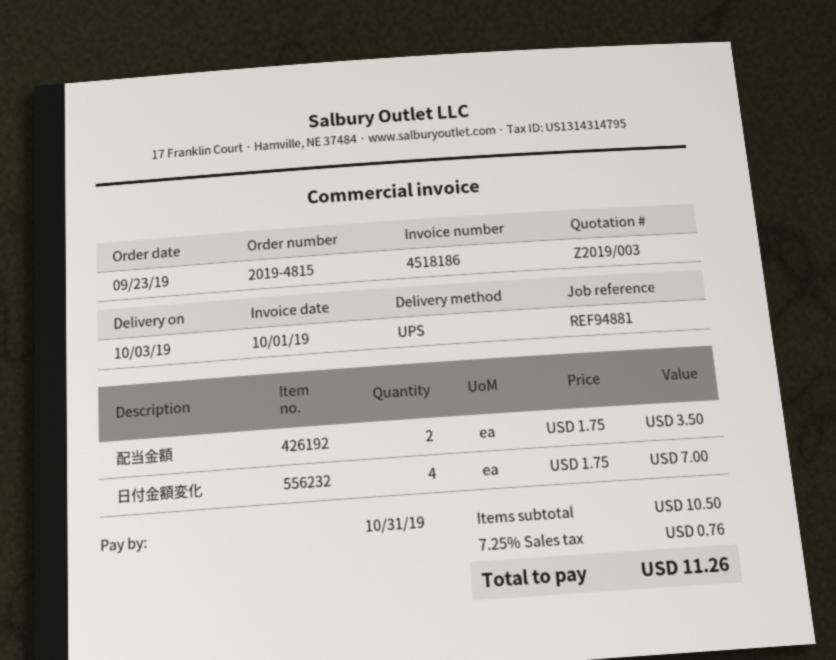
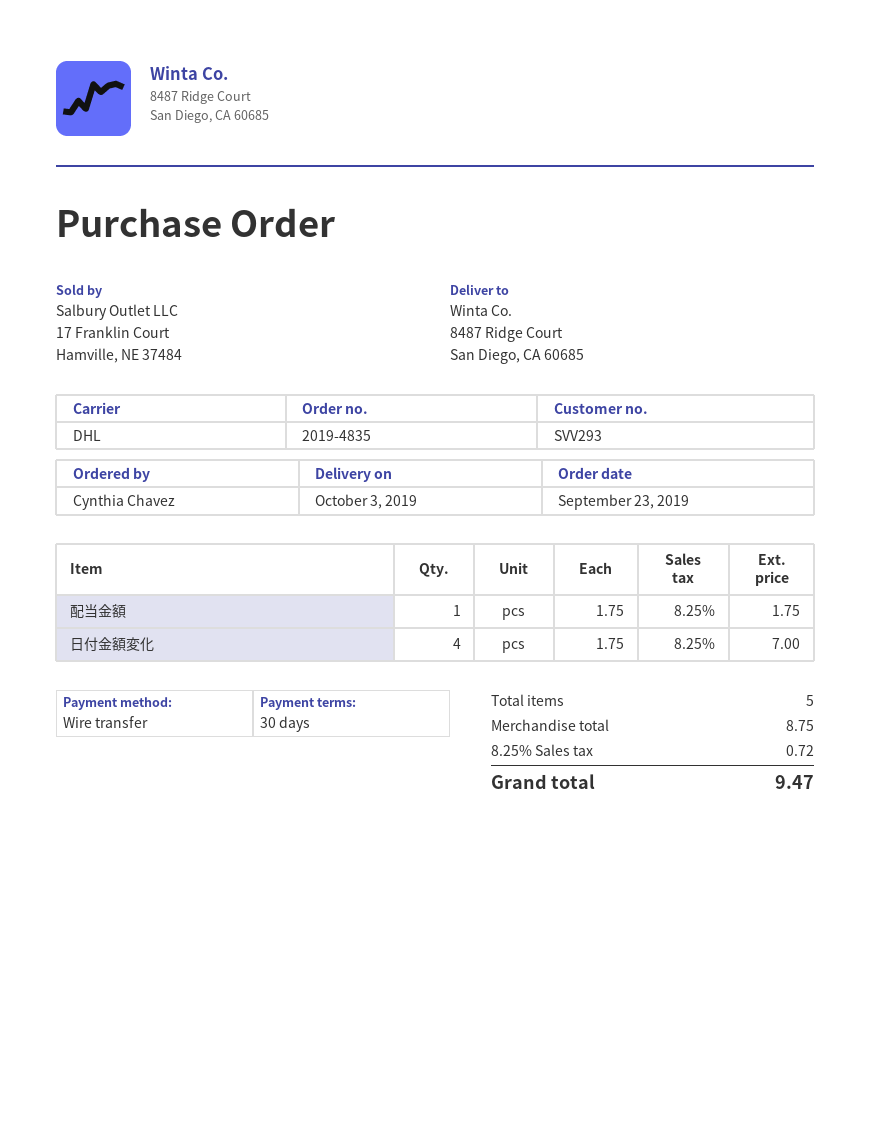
order number: 2019-4815 -> 2019-4835
shipping method: UPS -> DHL
配当金額: 2 x 1.75 = 3.50 -> 1 x 1.75 = 1.75
subtotal: 10.50 -> 8.75
tax: 7.25% = 0.76 -> 8.25% = 0.72
total: 11.26 -> 9.47

